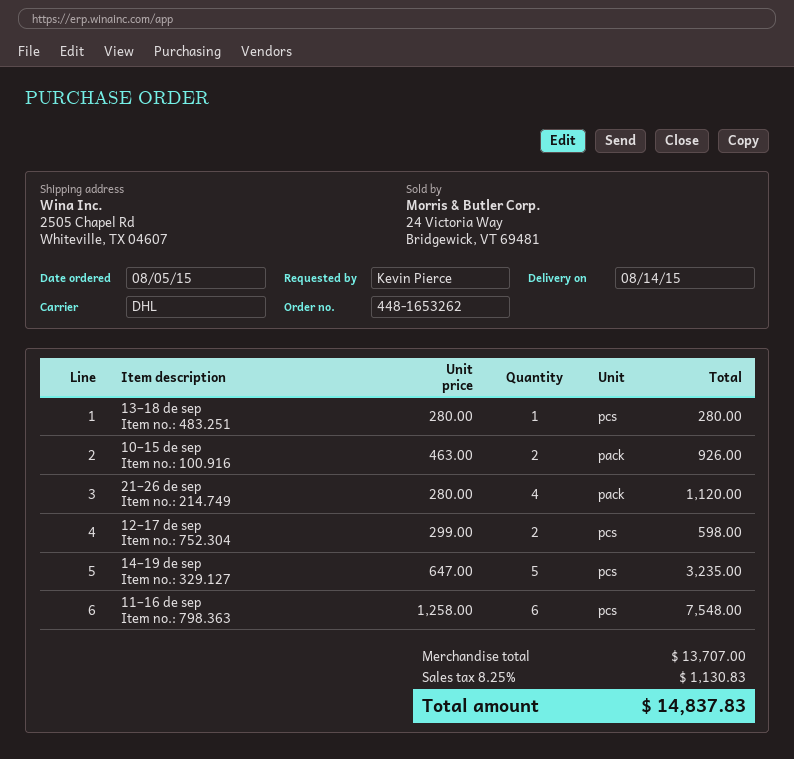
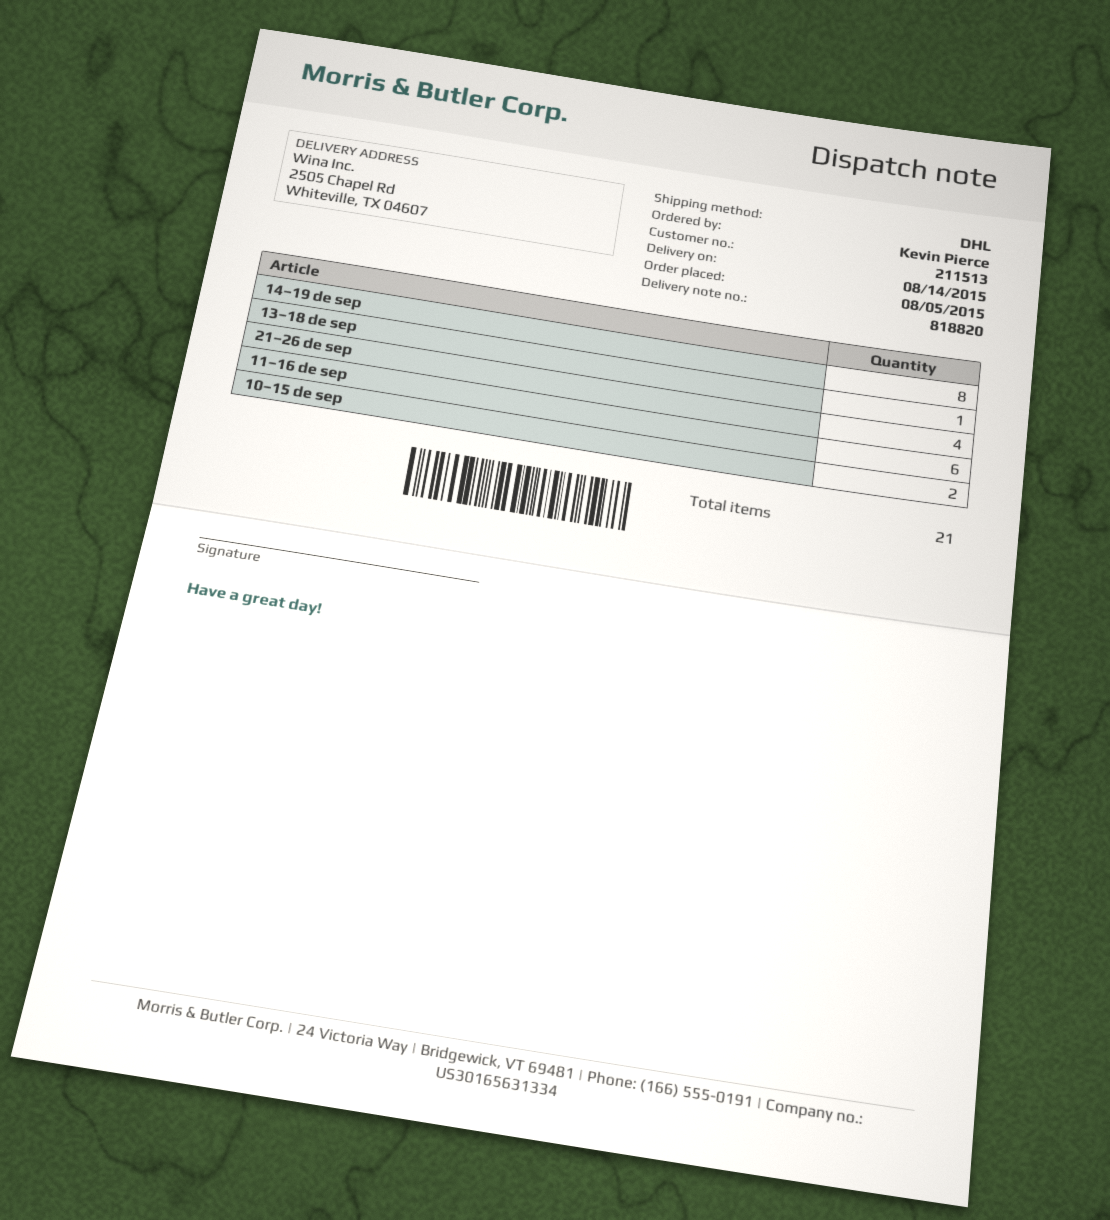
12–17 de sep: 2 -> none
14–19 de sep: 5 -> 8

